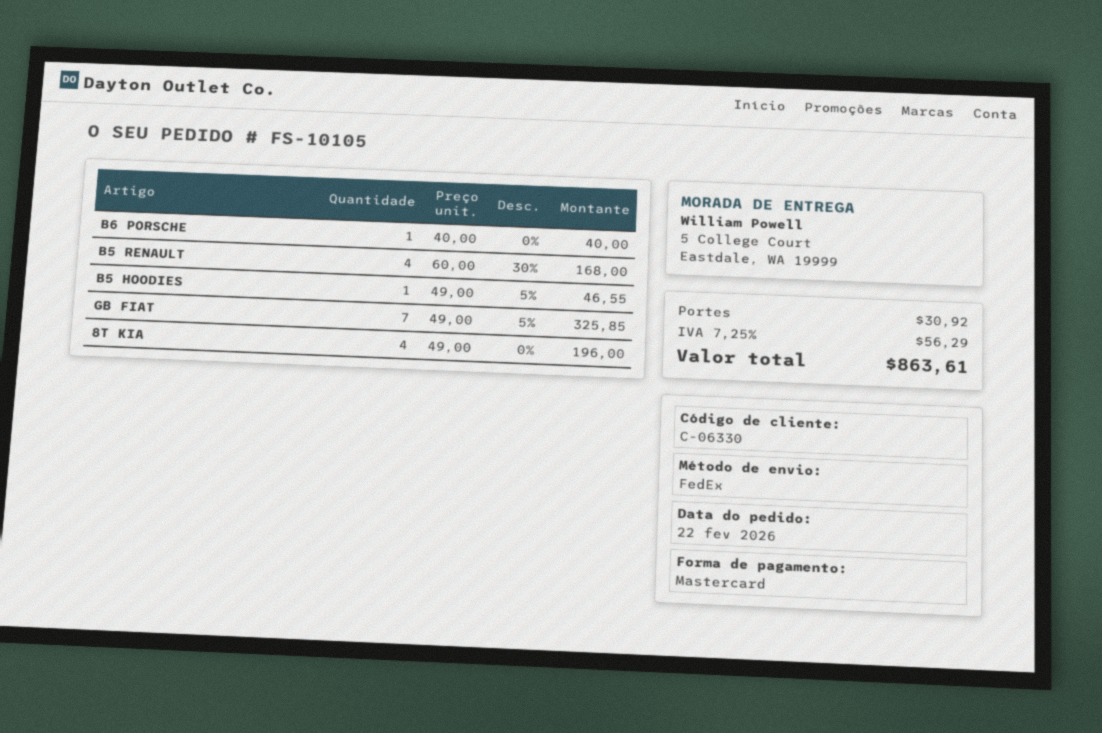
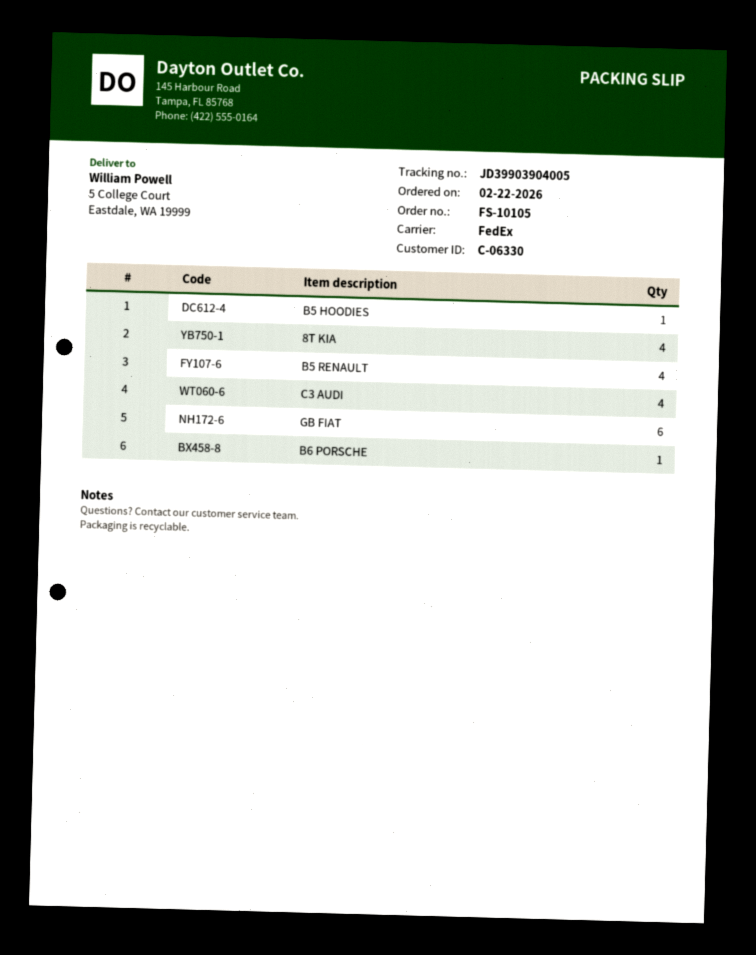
GB FIAT: 7 -> 6
C3 AUDI: none -> 4

